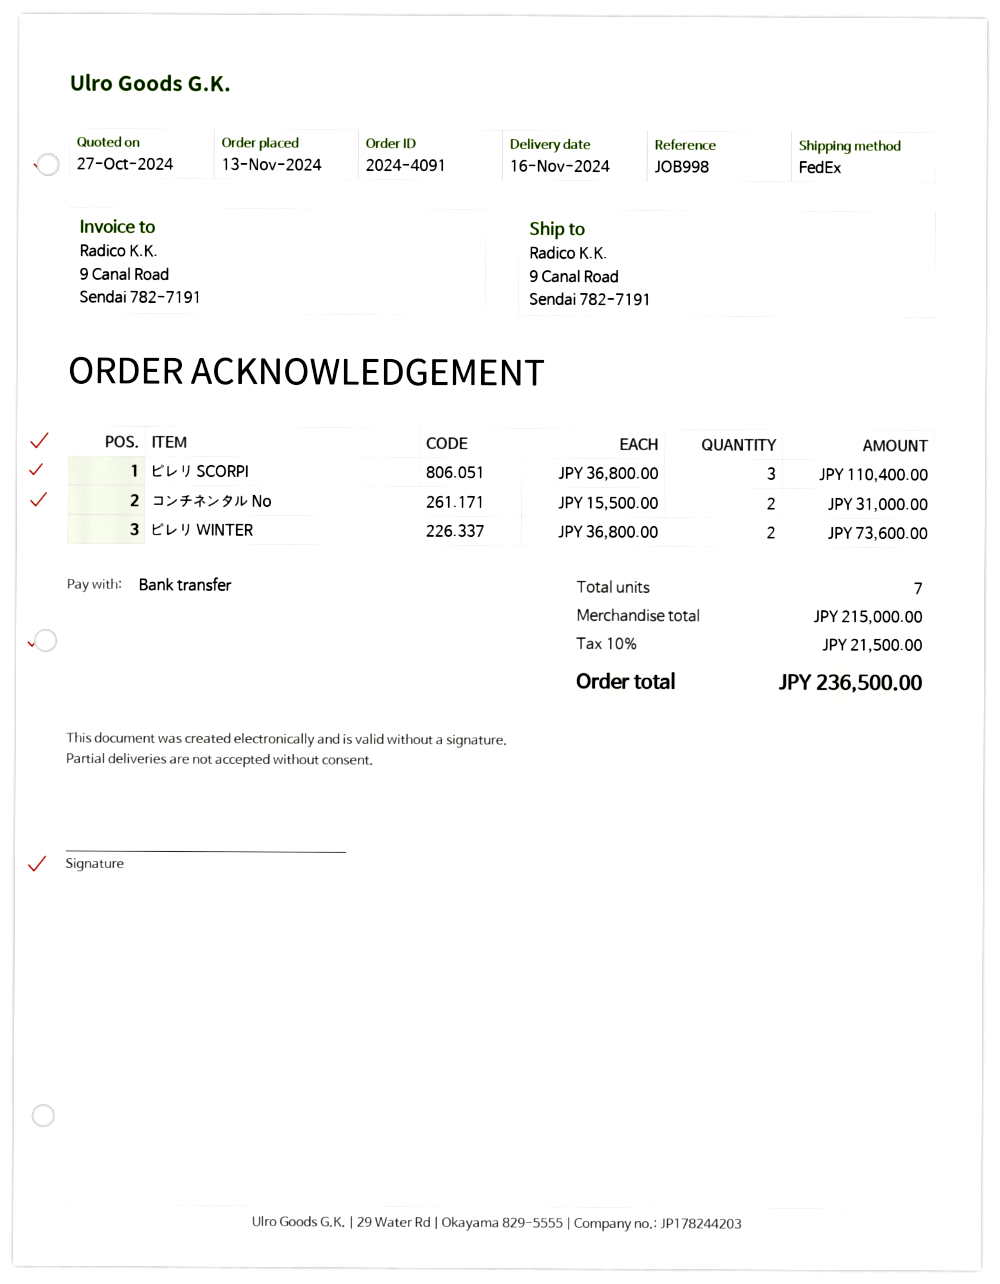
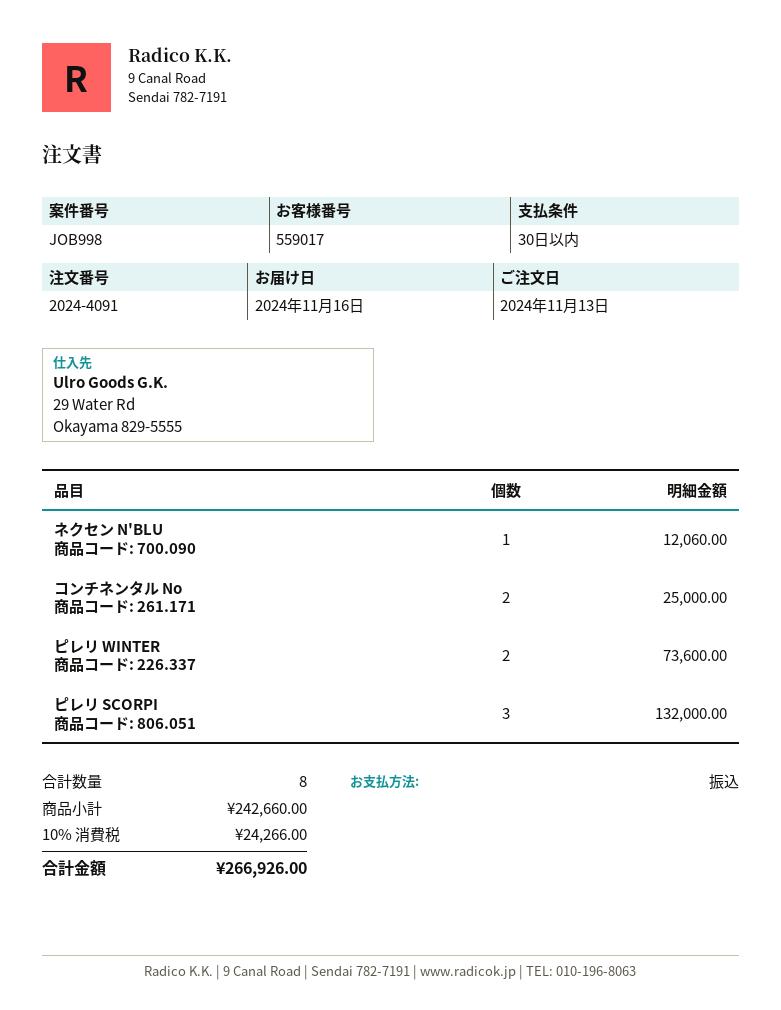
ピレリ SCORPI: 3 for 110400.00 -> 3 for 132000.00
コンチネンタル No: 2 for 31000.00 -> 2 for 25000.00
ネクセン N'BLU: none -> 1 for 12060.00
total quantity: 7 -> 8
subtotal: 215000.00 -> 242660.00
tax: 10% = 21500.00 -> 10% = 24266.00
total: 236500.00 -> 266926.00

